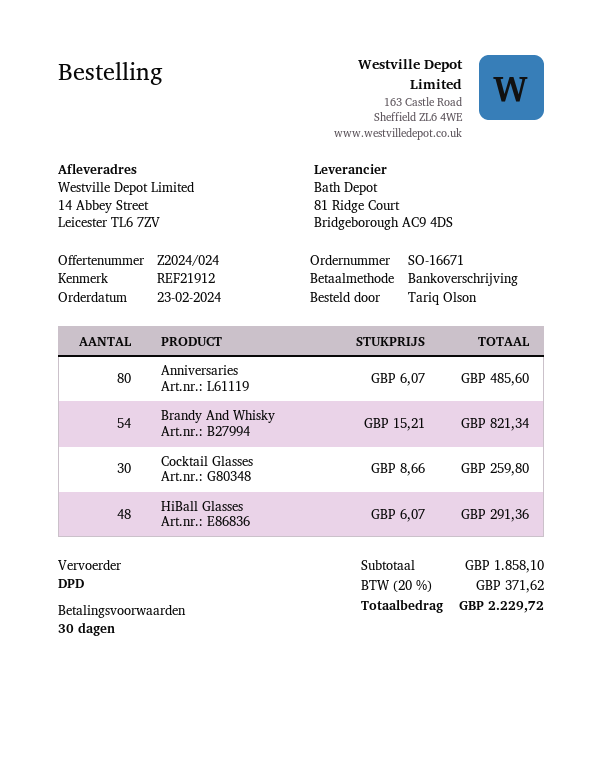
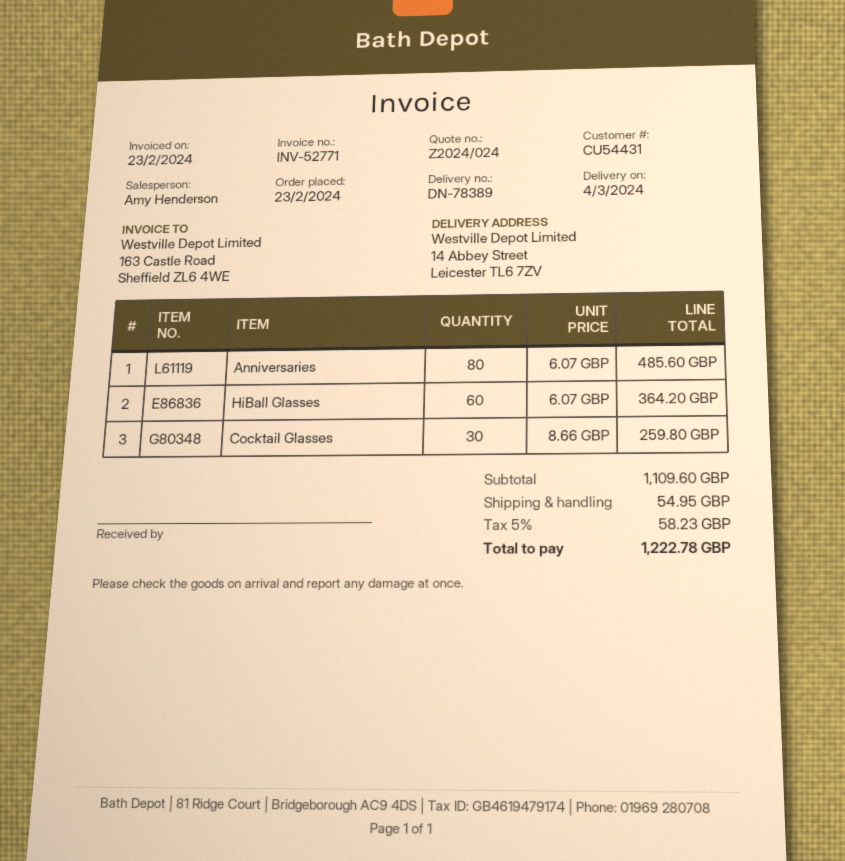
Brandy And Whisky: 54 x 15.21 = 821.34 -> none
HiBall Glasses: 48 x 6.07 = 291.36 -> 60 x 6.07 = 364.20
subtotal: 1858.10 -> 1109.60
shipping: none -> 54.95
tax: 20% = 371.62 -> 5% = 58.23
total: 2229.72 -> 1222.78

